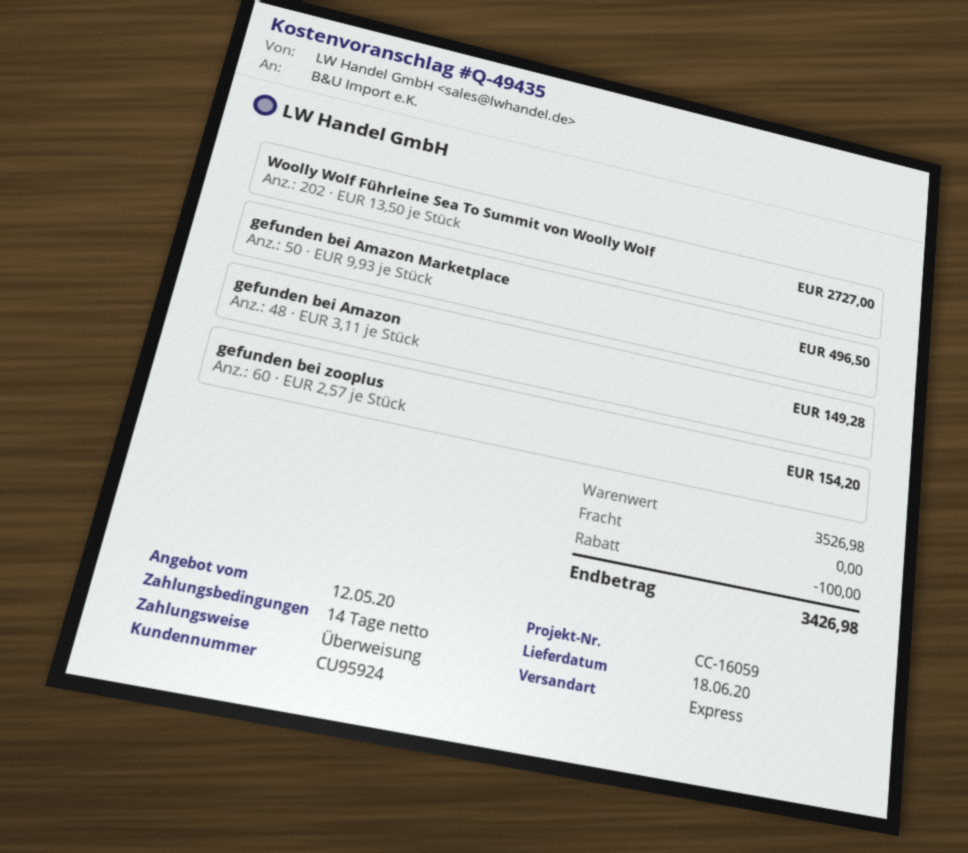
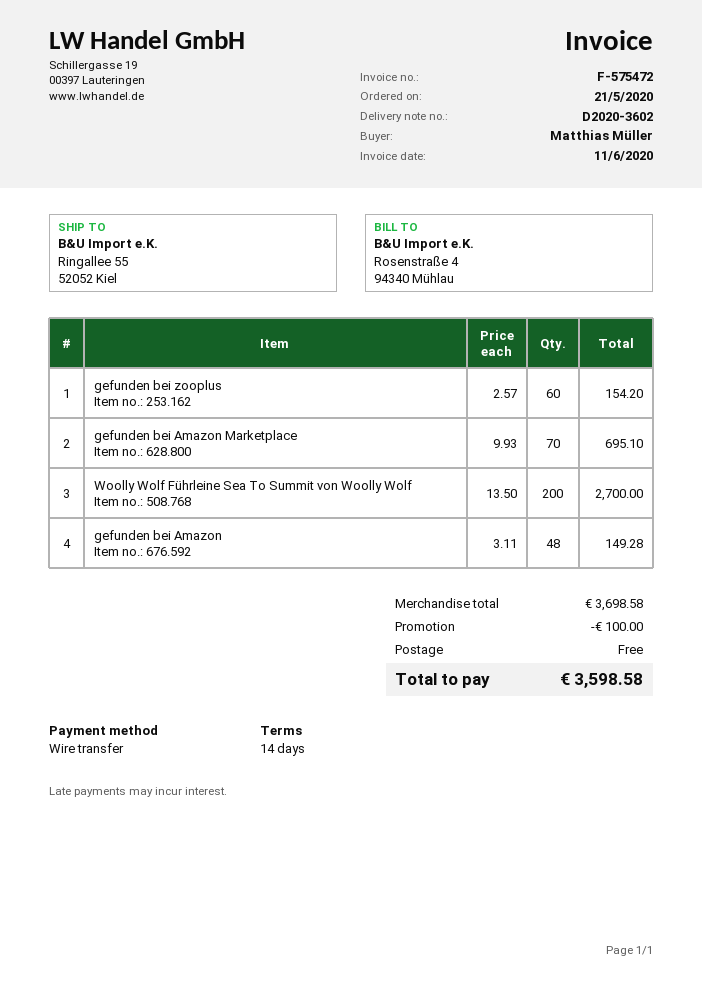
Woolly Wolf Führleine Sea To Summit von Woolly Wolf: 202 x 13.50 = 2727.00 -> 200 x 13.50 = 2700.00
gefunden bei Amazon Marketplace: 50 x 9.93 = 496.50 -> 70 x 9.93 = 695.10
subtotal: 3526.98 -> 3698.58
total: 3426.98 -> 3598.58

